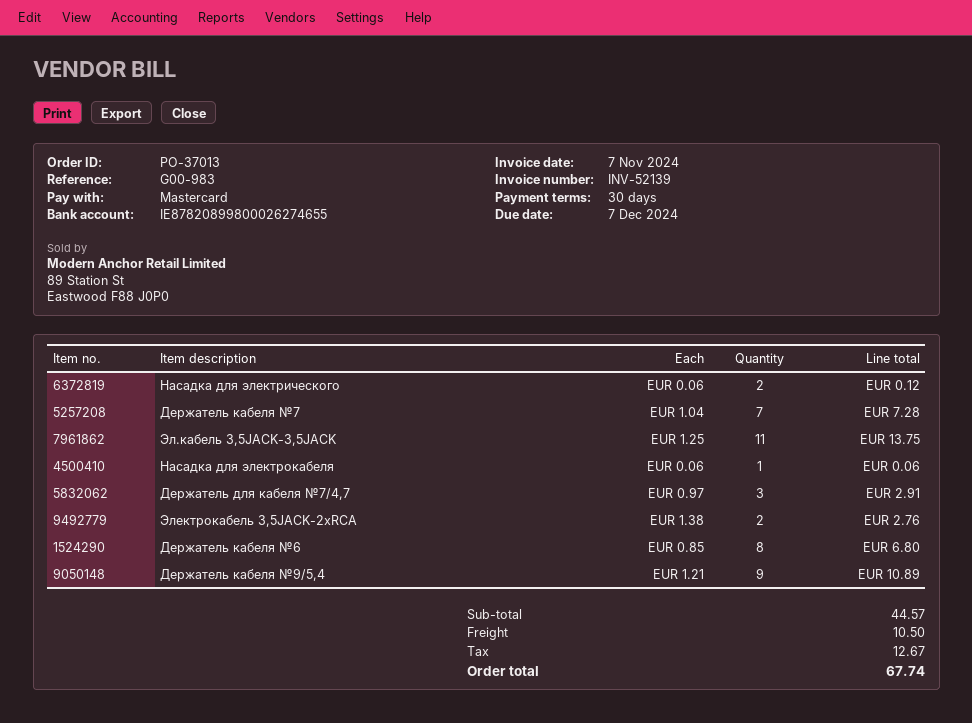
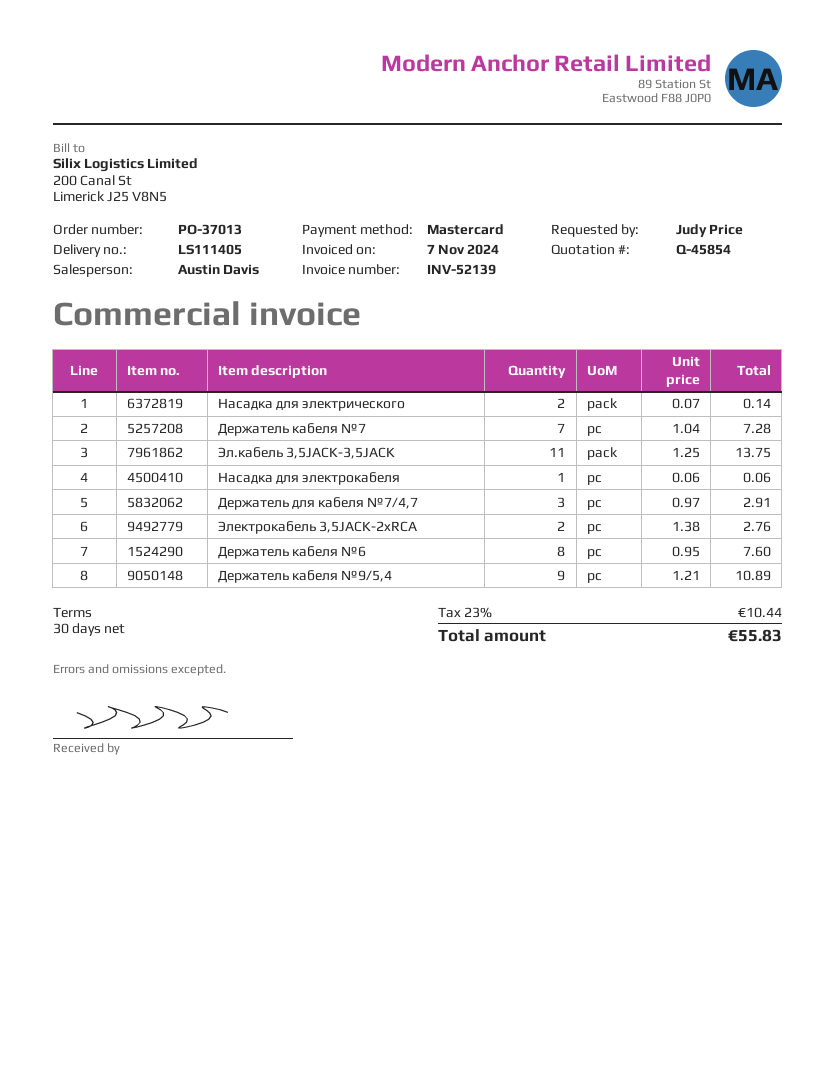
Насадка для электрического: 2 x 0.06 = 0.12 -> 2 x 0.07 = 0.14
Держатель кабеля №6: 8 x 0.85 = 6.80 -> 8 x 0.95 = 7.60
shipping: 10.50 -> none
tax: 12.67 -> 10.44
total: 67.74 -> 55.83

